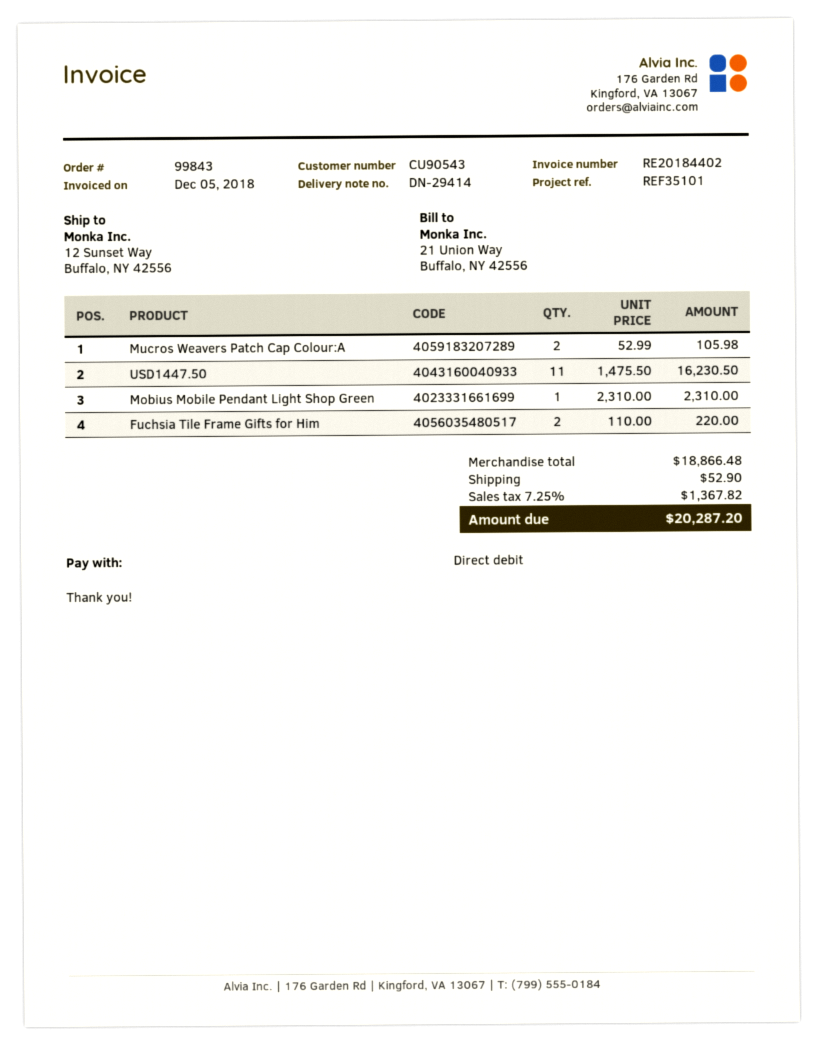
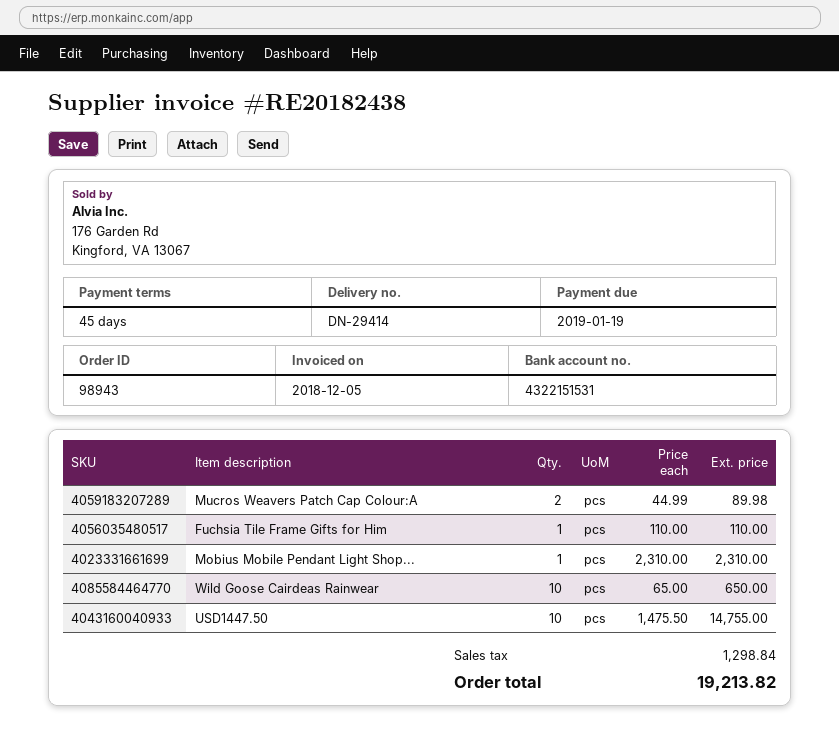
order number: 99843 -> 98943
invoice number: RE20184402 -> RE20182438
Mucros Weavers Patch Cap Colour:A: 2 x 52.99 = 105.98 -> 2 x 44.99 = 89.98
USD1447.50: 11 x 1475.50 = 16230.50 -> 10 x 1475.50 = 14755.00
Fuchsia Tile Frame Gifts for Him: 2 x 110.00 = 220.00 -> 1 x 110.00 = 110.00
Wild Goose Cairdeas Rainwear: none -> 10 x 65.00 = 650.00
shipping: 52.90 -> none
tax: 1367.82 -> 1298.84
total: 20287.20 -> 19213.82

